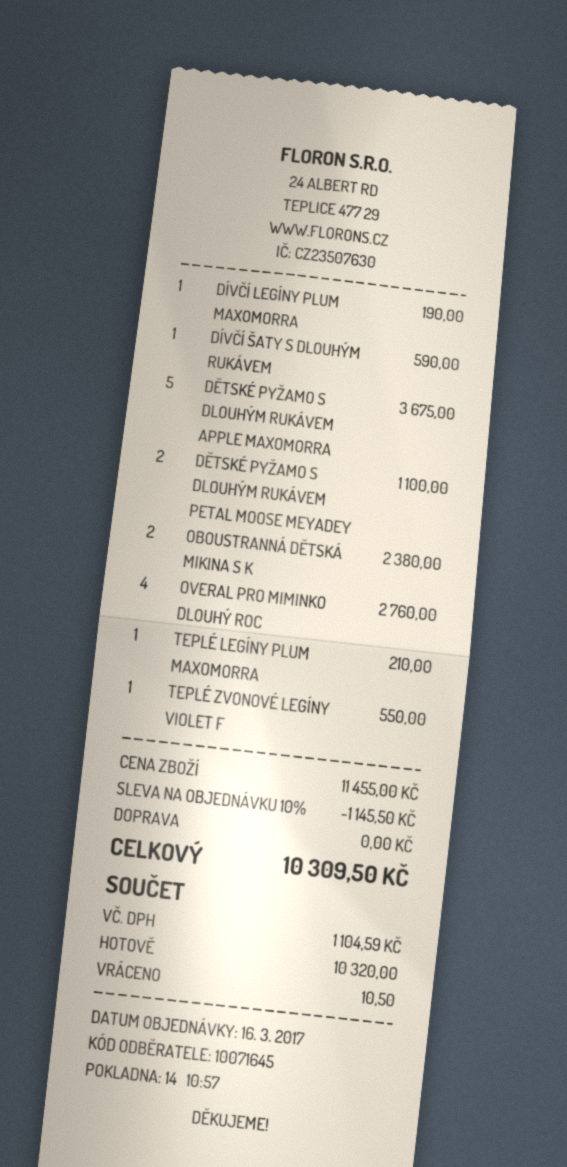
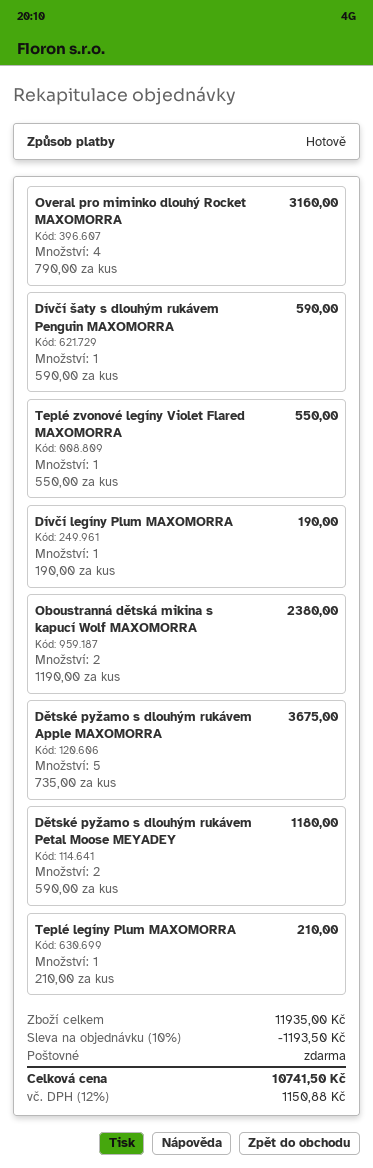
DĚTSKÉ PYŽAMO S DLOUHÝM RUKÁVEM PETAL MOOSE MEYADEY: 2 for 1100.00 -> 2 for 1180.00
OVERAL PRO MIMINKO DLOUHÝ ROC: 4 for 2760.00 -> 4 for 3160.00
subtotal: 11455.00 -> 11935.00
discount: 10% = 1145.50 -> 10% = 1193.50
tax: 1104.59 -> 1150.88
total: 10309.50 -> 10741.50

